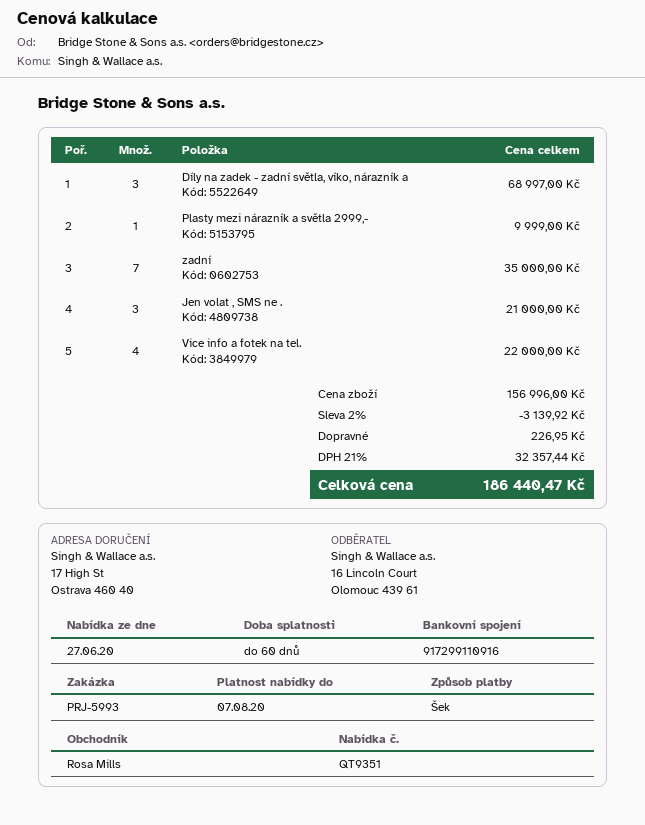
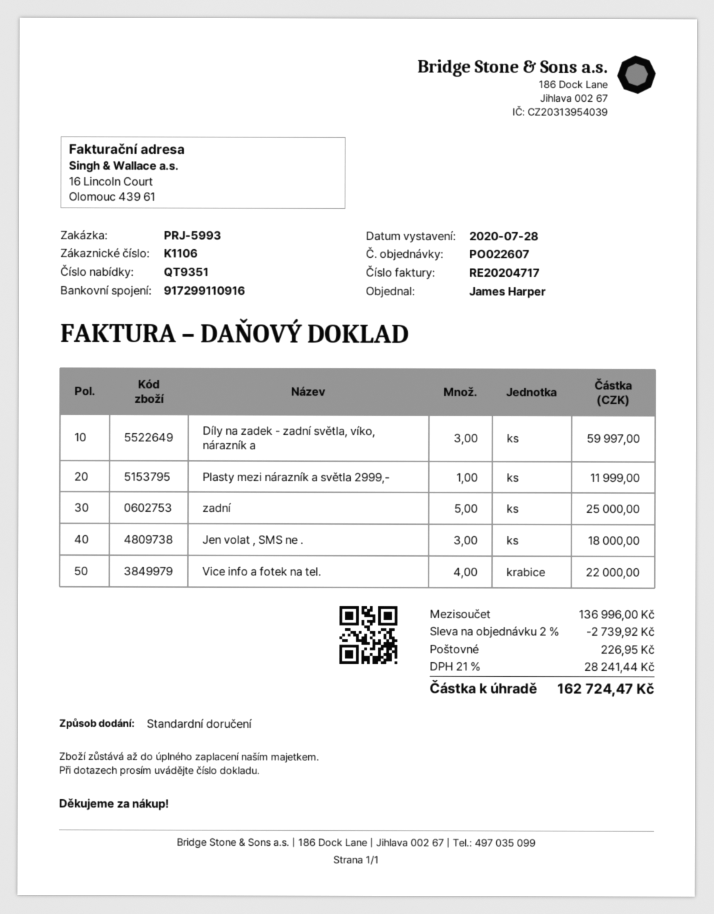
Díly na zadek - zadní světla, víko, nárazník a: 3 for 68997.00 -> 3 for 59997.00
Plasty mezi nárazník a světla 2999,-: 1 for 9999.00 -> 1 for 11999.00
zadní: 7 for 35000.00 -> 5 for 25000.00
Jen volat , SMS ne .: 3 for 21000.00 -> 3 for 18000.00
subtotal: 156996.00 -> 136996.00
discount: 2% = 3139.92 -> 2% = 2739.92
tax: 21% = 32357.44 -> 21% = 28241.44
total: 186440.47 -> 162724.47

